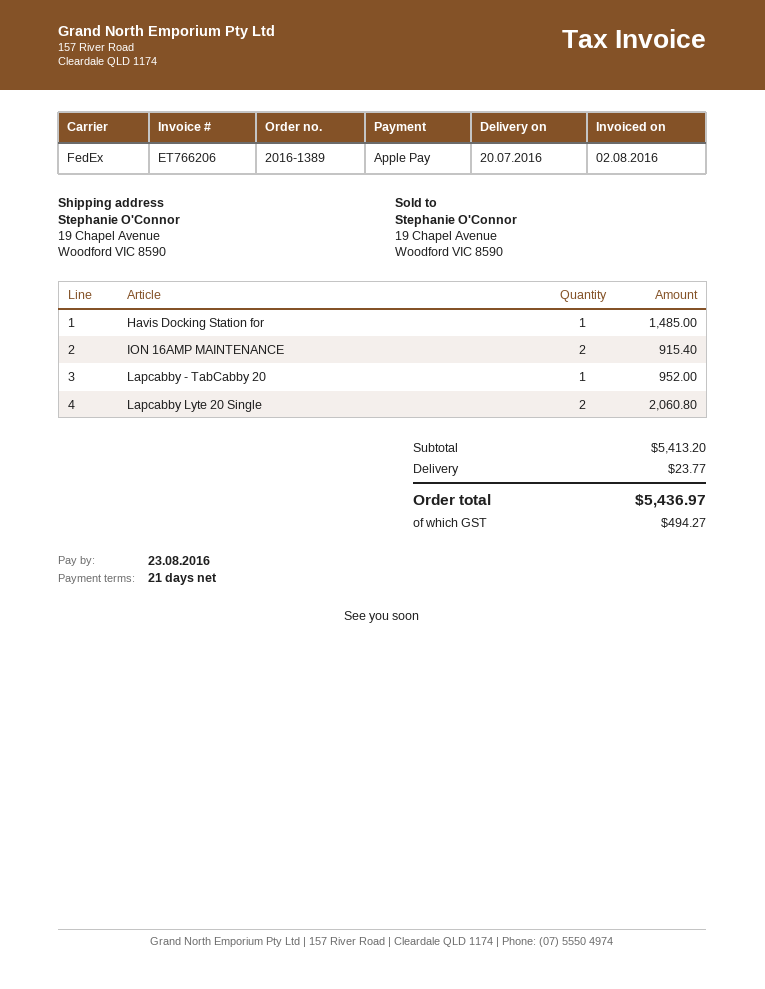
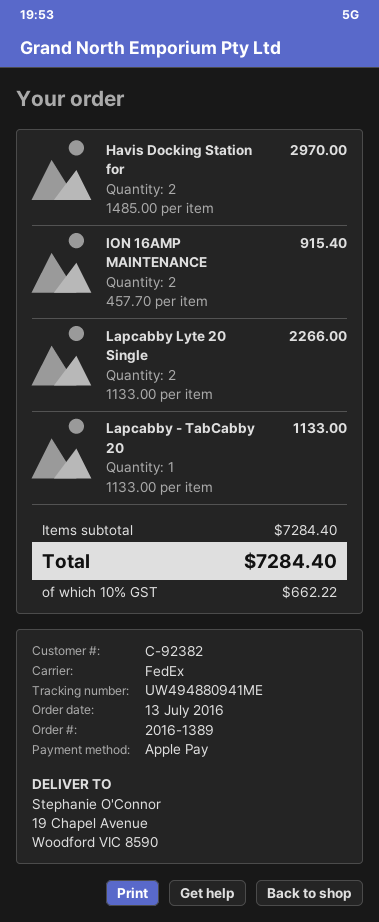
Havis Docking Station for: 1 for 1485.00 -> 2 for 2970.00
Lapcabby - TabCabby 20: 1 for 952.00 -> 1 for 1133.00
Lapcabby Lyte 20 Single: 2 for 2060.80 -> 2 for 2266.00
subtotal: 5413.20 -> 7284.40
shipping: 23.77 -> none
tax: 494.27 -> 662.22
total: 5436.97 -> 7284.40

